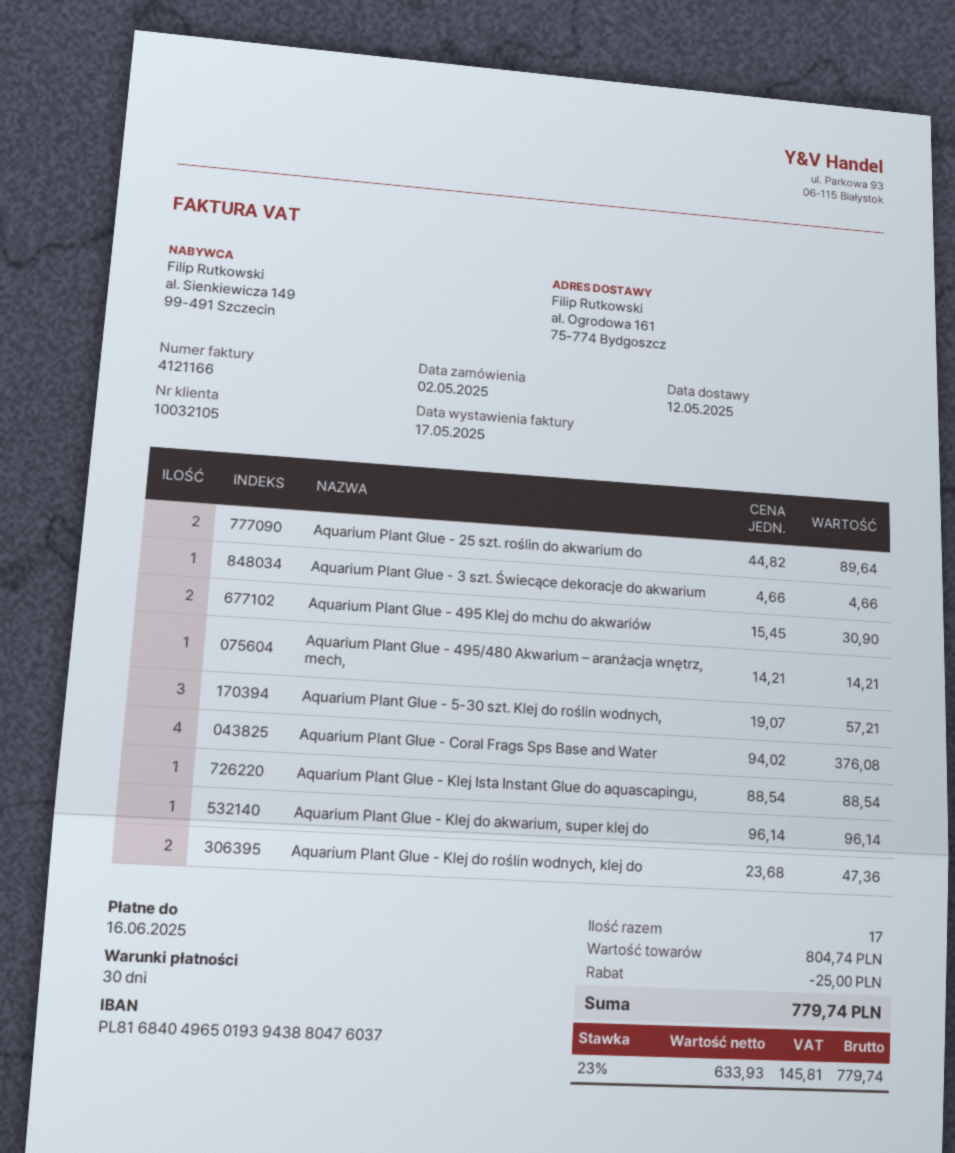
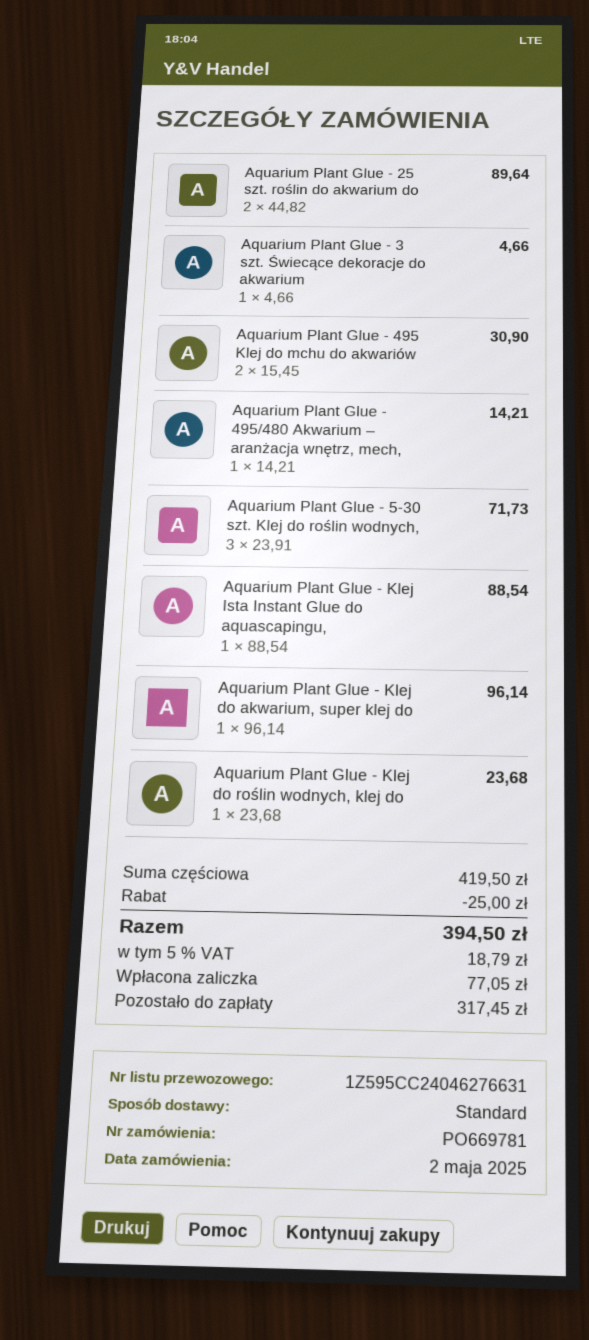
Aquarium Plant Glue - 5-30 szt. Klej do roślin wodnych,: 3 x 19.07 = 57.21 -> 3 x 23.91 = 71.73
Aquarium Plant Glue - Coral Frags Sps Base and Water: 4 x 94.02 = 376.08 -> none
Aquarium Plant Glue - Klej do roślin wodnych, klej do: 2 x 23.68 = 47.36 -> 1 x 23.68 = 23.68
subtotal: 804.74 -> 419.50
tax: 23% = 145.81 -> 5% = 18.79
total: 779.74 -> 394.50

